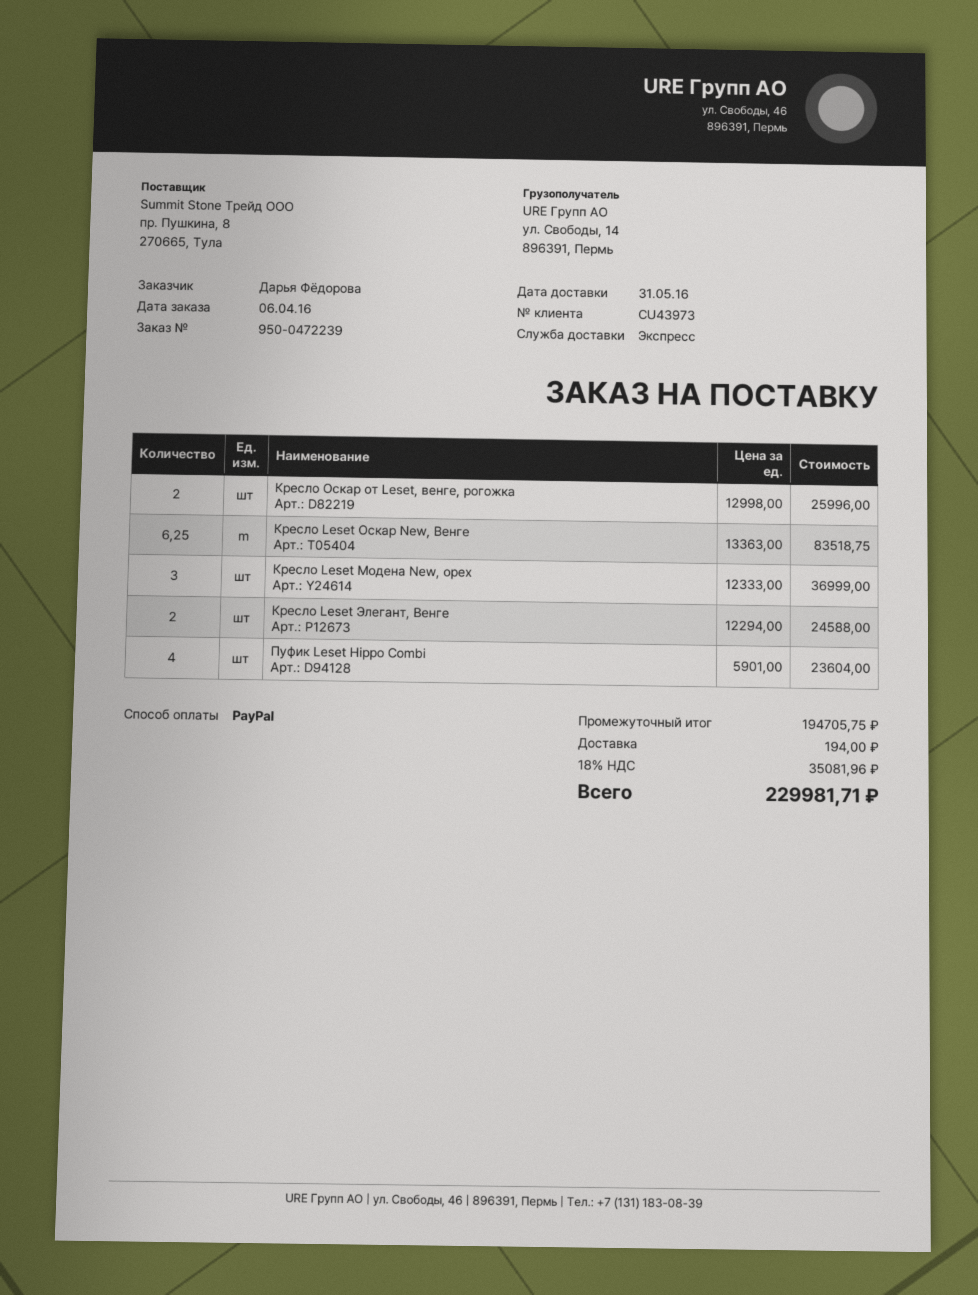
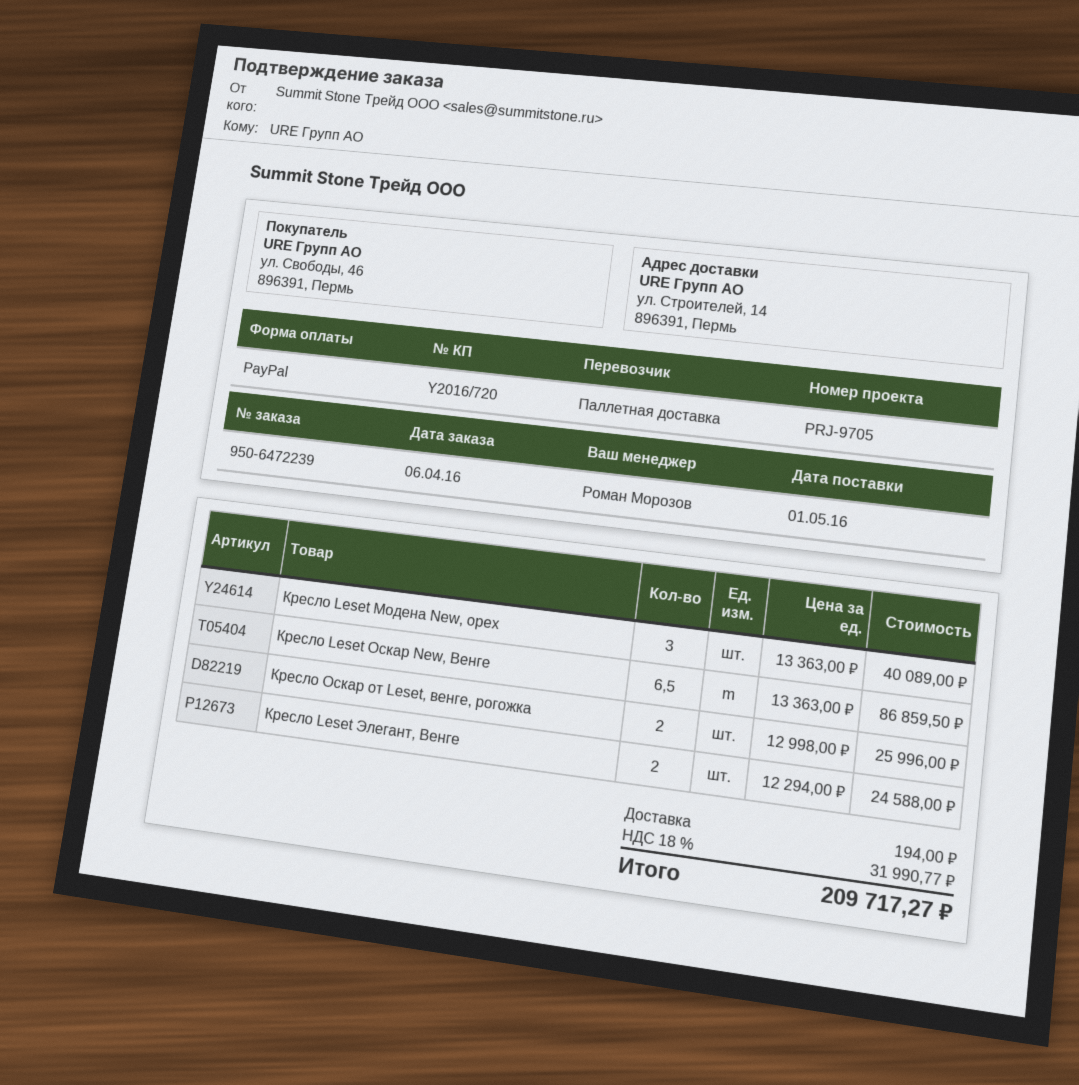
order number: 950-0472239 -> 950-6472239
delivery date: 2016-05-31 -> 2016-05-01
shipping method: express -> pallet freight
ship to: ул. Свободы, 14, 896391, Пермь -> ул. Строителей, 14, 896391, Пермь
Кресло Leset Оскар New, Венге: 6.25 x 13363.00 = 83518.75 -> 6.5 x 13363.00 = 86859.50
Кресло Leset Модена New, орех: 3 x 12333.00 = 36999.00 -> 3 x 13363.00 = 40089.00
Пуфик Leset Hippo Combi: 4 x 5901.00 = 23604.00 -> none
tax: 18% = 35081.96 -> 18% = 31990.77
total: 229981.71 -> 209717.27

